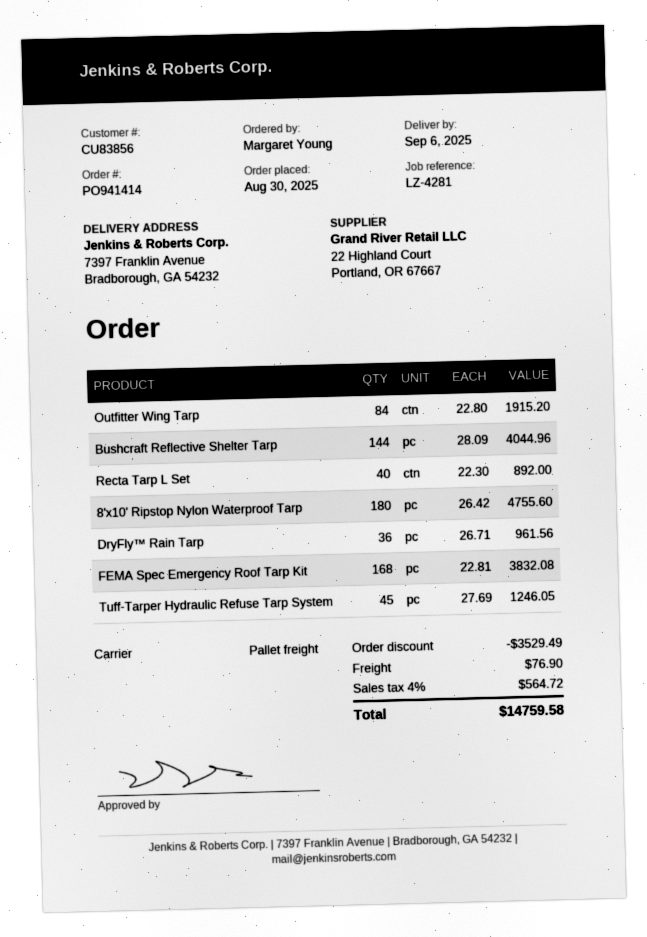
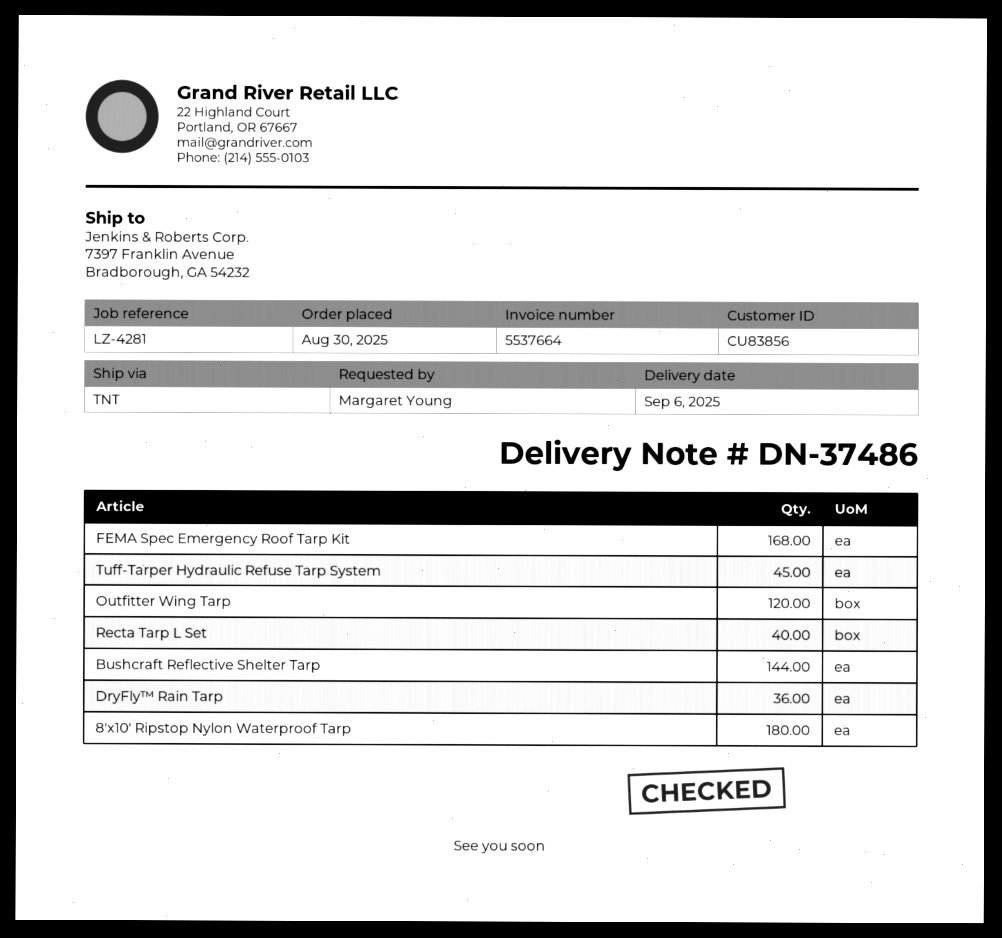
shipping method: pallet freight -> TNT
Outfitter Wing Tarp: 84 -> 120

